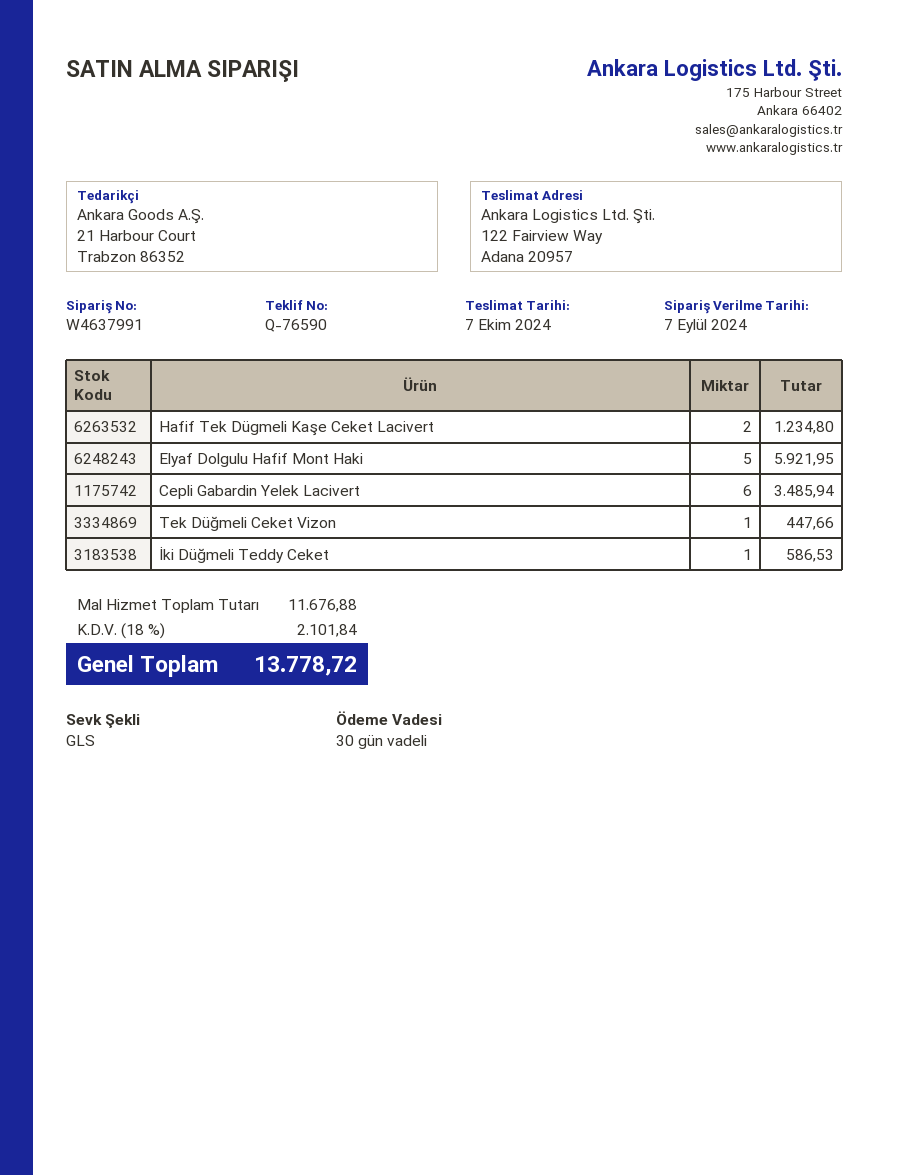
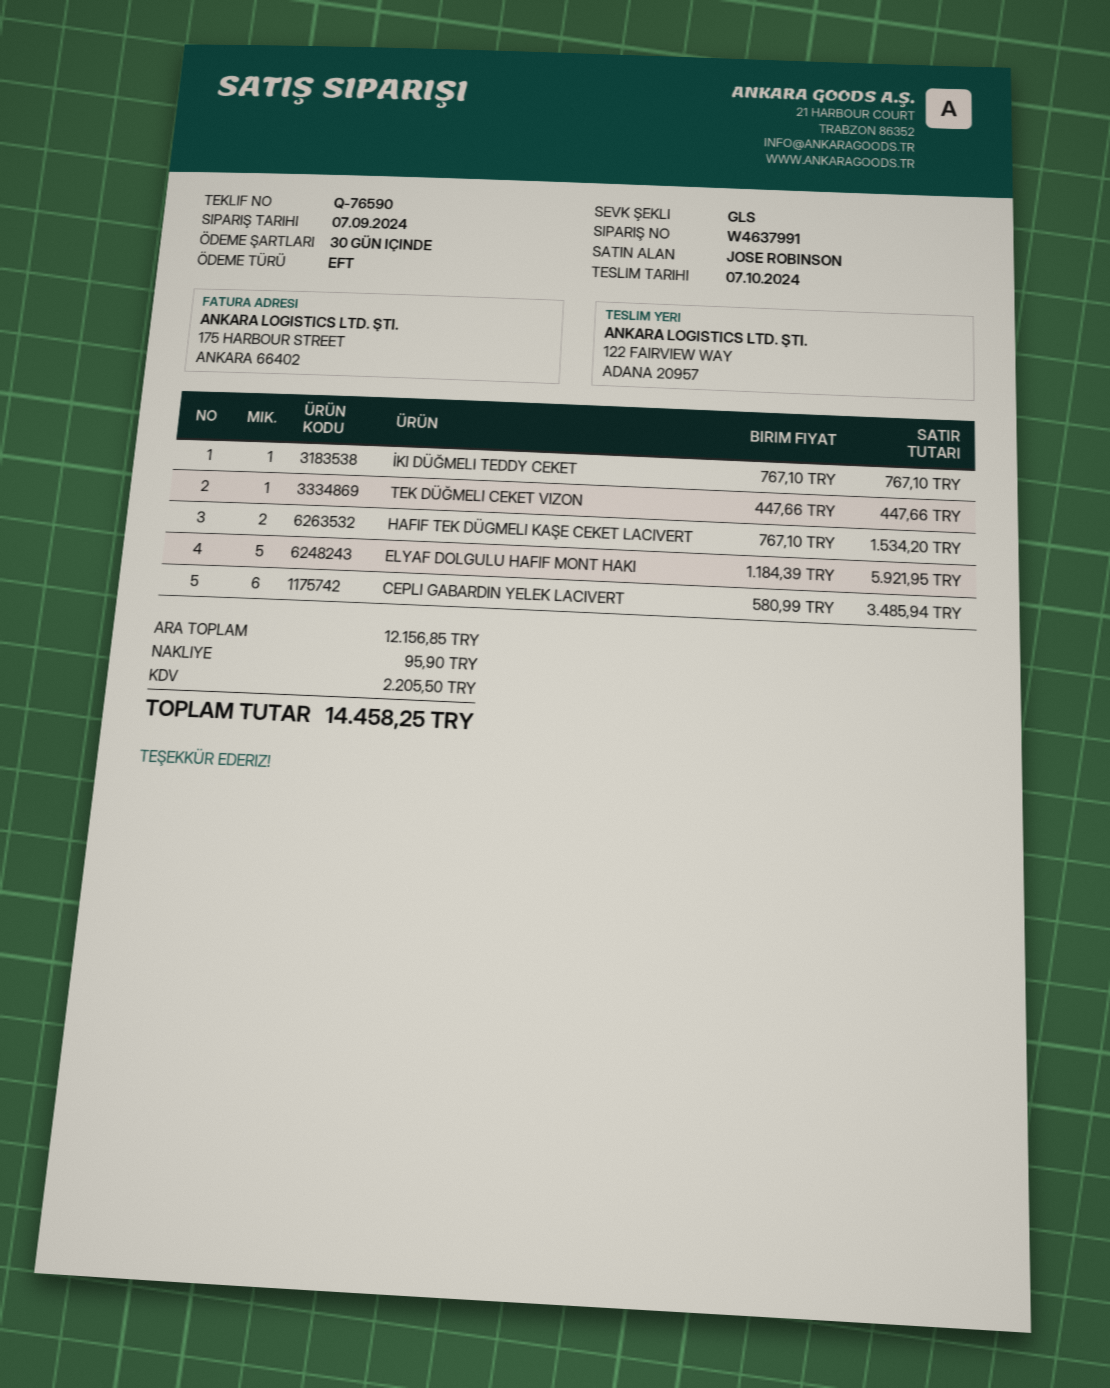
Hafif Tek Dügmeli Kaşe Ceket Lacivert: 2 for 1234.80 -> 2 for 1534.20
İki Düğmeli Teddy Ceket: 1 for 586.53 -> 1 for 767.10
subtotal: 11676.88 -> 12156.85
shipping: none -> 95.90
tax: 2101.84 -> 2205.50
total: 13778.72 -> 14458.25

